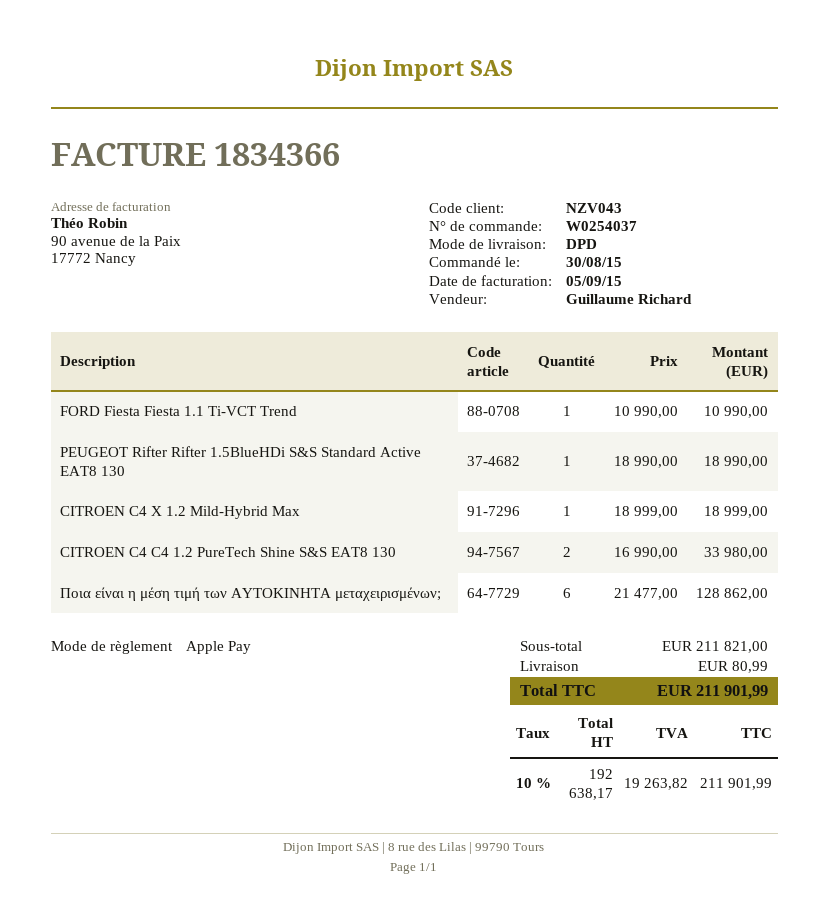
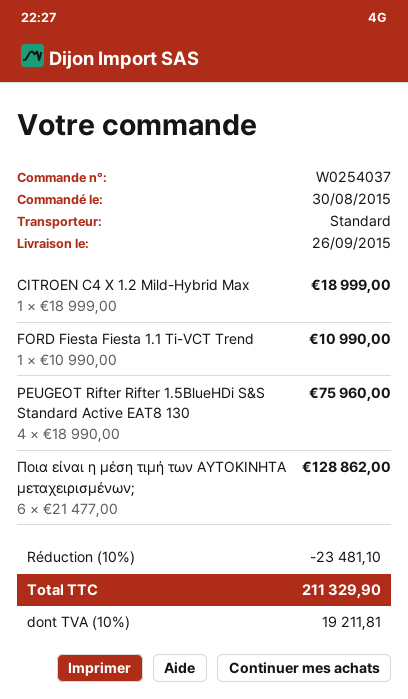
shipping method: DPD -> standard
PEUGEOT Rifter Rifter 1.5BlueHDi S&S Standard Active EAT8 130: 1 x 18990.00 = 18990.00 -> 4 x 18990.00 = 75960.00
CITROEN C4 C4 1.2 PureTech Shine S&S EAT8 130: 2 x 16990.00 = 33980.00 -> none
discount: none -> 10% = 23481.10
shipping: 80.99 -> none
tax: 10% = 19263.82 -> 10% = 19211.81
total: 211901.99 -> 211329.90

